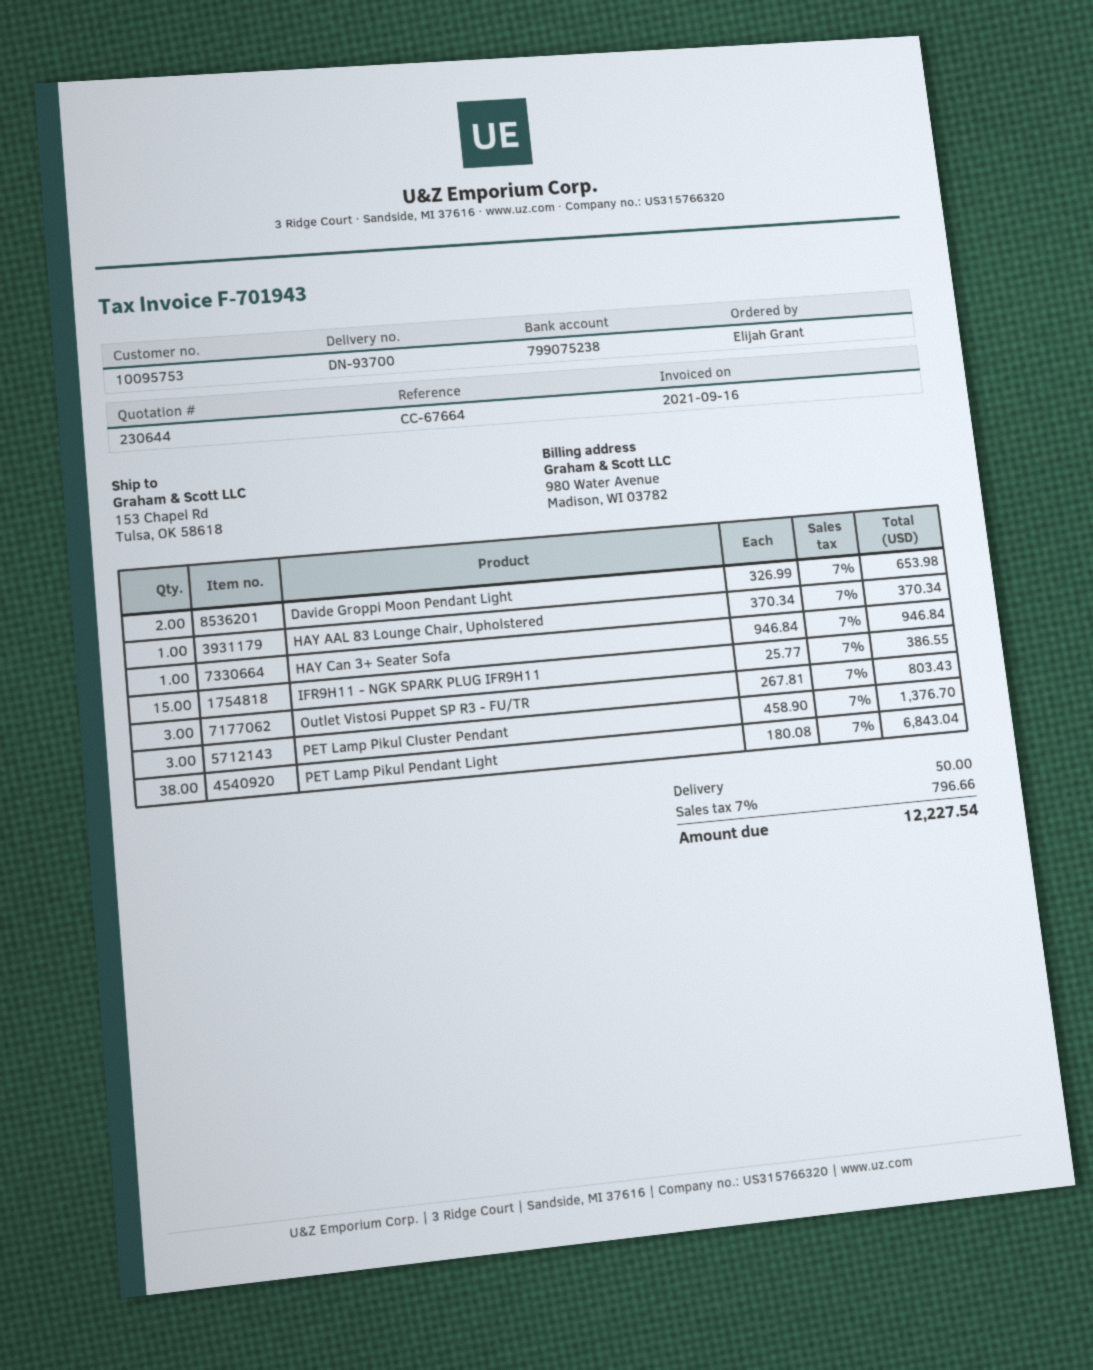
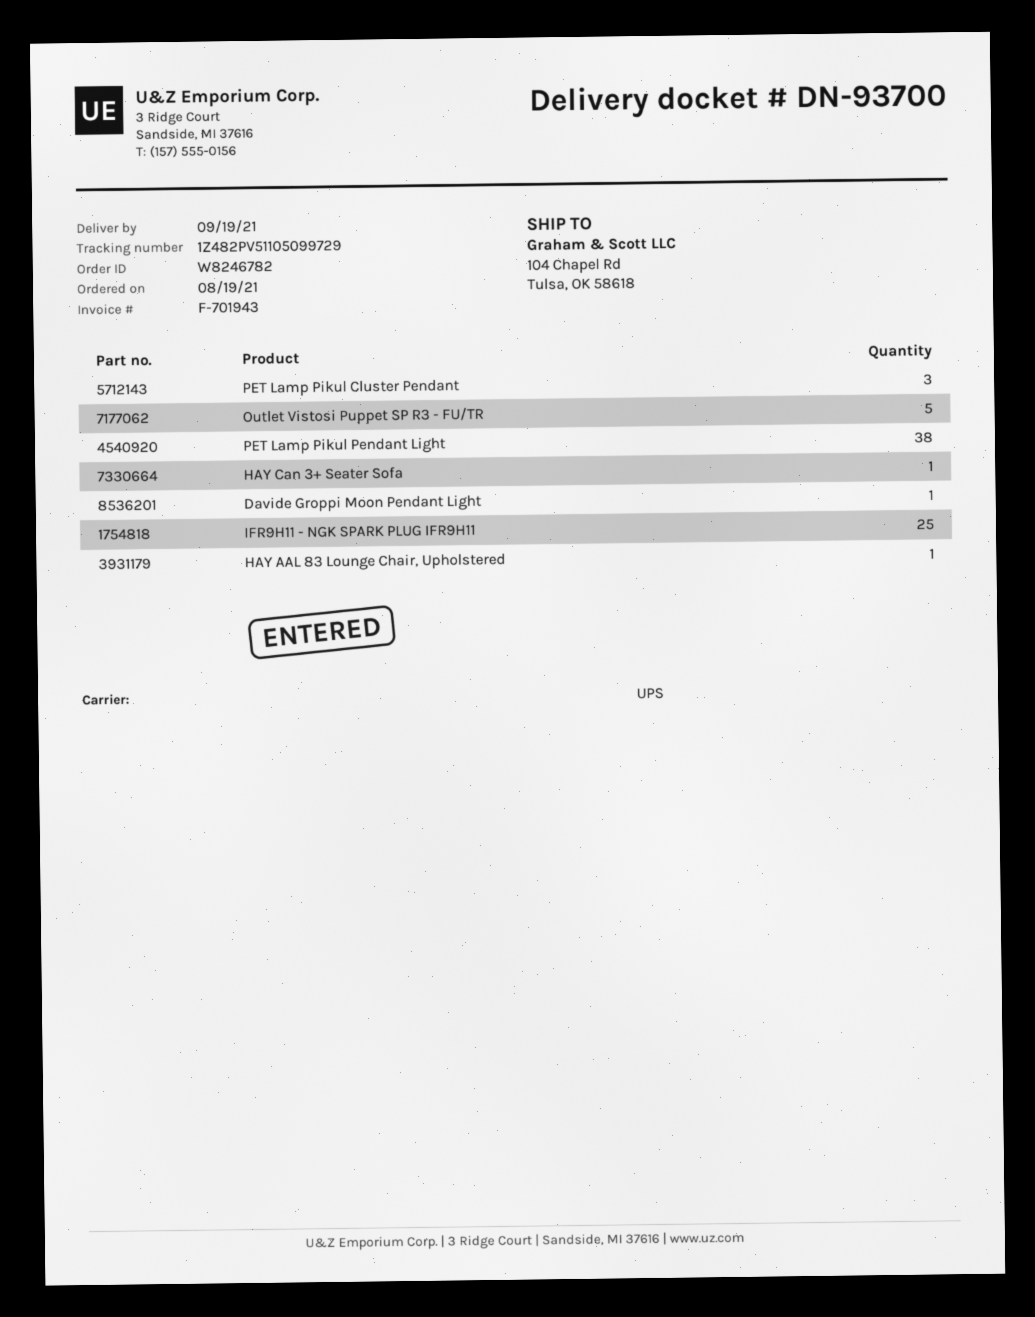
ship to: 153 Chapel Rd, Tulsa, OK 58618 -> 104 Chapel Rd, Tulsa, OK 58618
Davide Groppi Moon Pendant Light: 2 -> 1
IFR9H11 - NGK SPARK PLUG IFR9H11: 15 -> 25
Outlet Vistosi Puppet SP R3 - FU/TR: 3 -> 5

